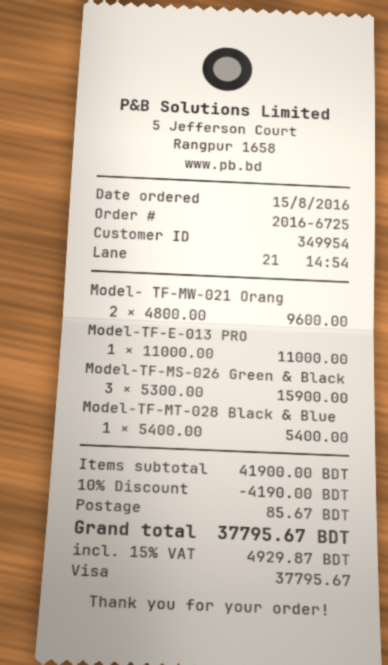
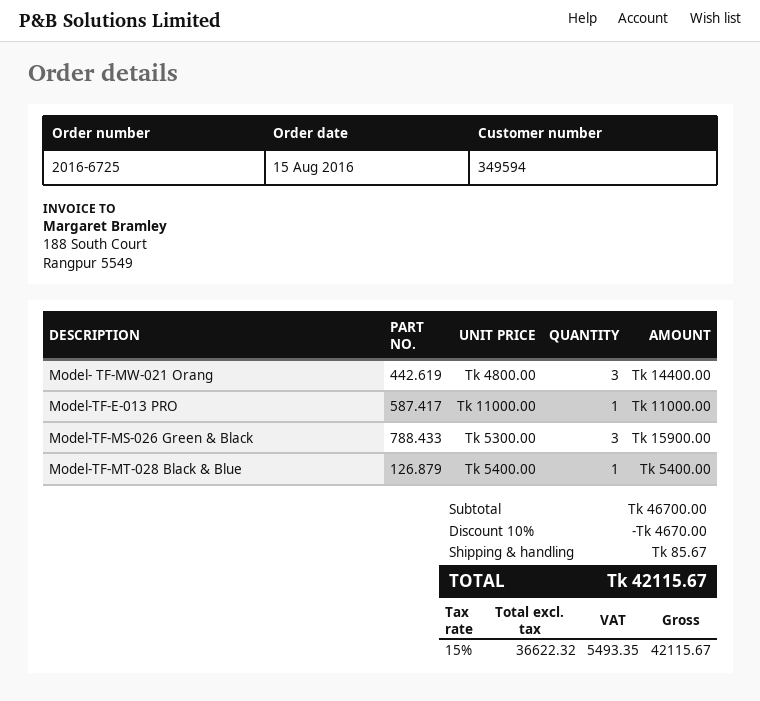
customer number: 349954 -> 349594
Model- TF-MW-021 Orang: 2 x 4800.00 = 9600.00 -> 3 x 4800.00 = 14400.00
subtotal: 41900.00 -> 46700.00
discount: 10% = 4190.00 -> 10% = 4670.00
tax: 15% = 4929.87 -> 15% = 5493.35
total: 37795.67 -> 42115.67

